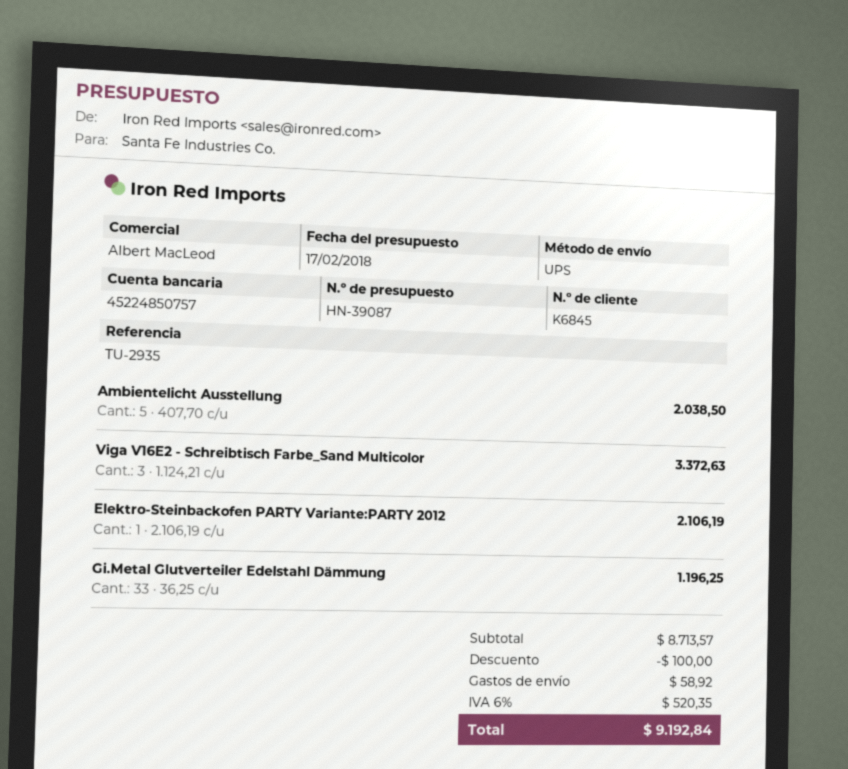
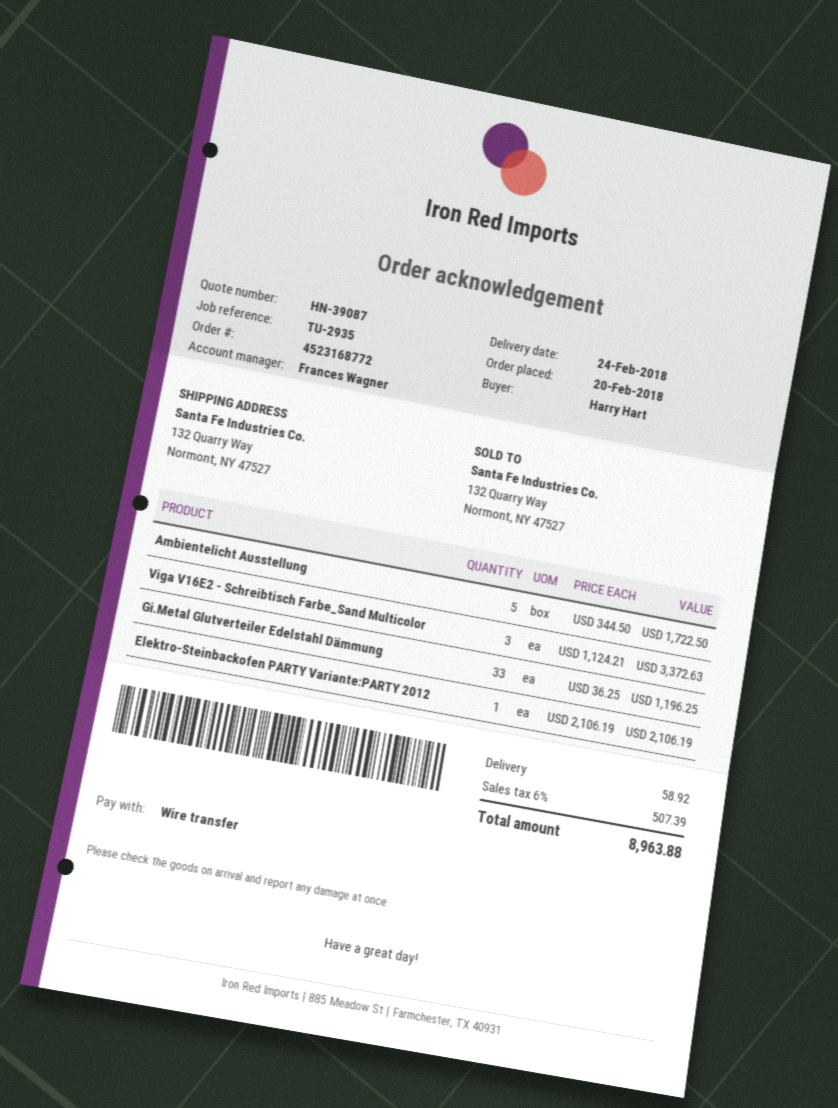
sales rep: Albert MacLeod -> Frances Wagner
Ambientelicht Ausstellung: 5 x 407.70 = 2038.50 -> 5 x 344.50 = 1722.50
discount: 100.00 -> none
tax: 6% = 520.35 -> 6% = 507.39
total: 9192.84 -> 8963.88

